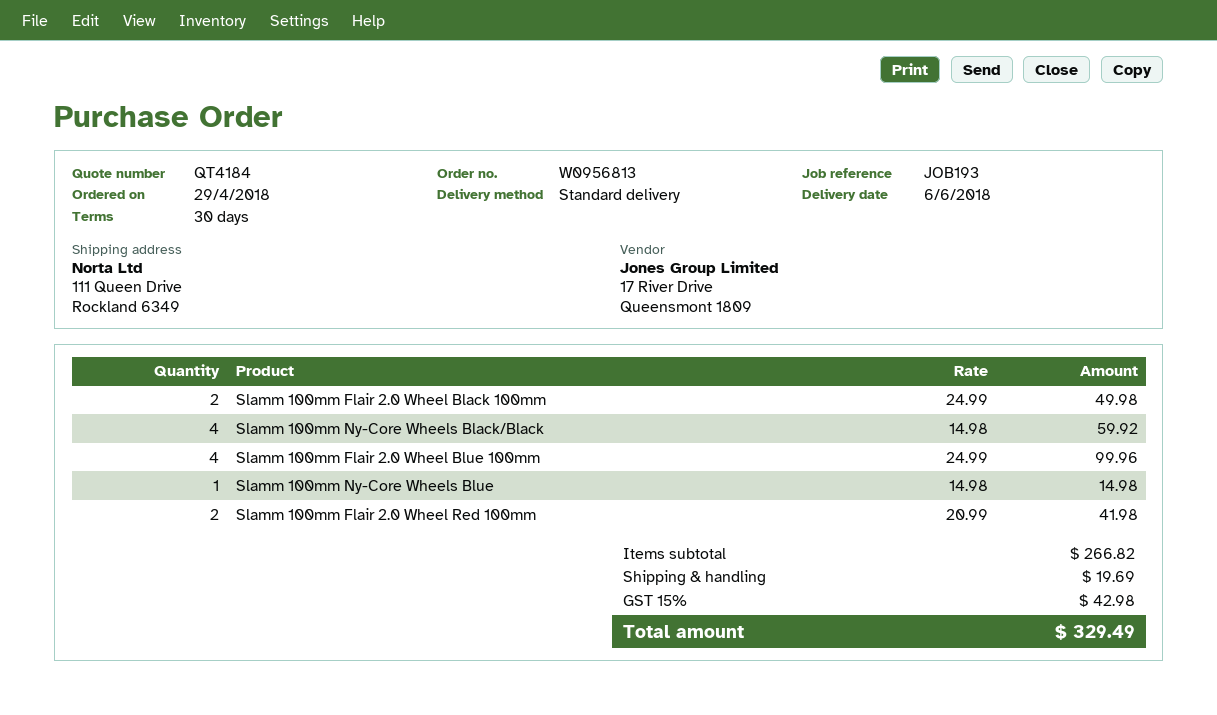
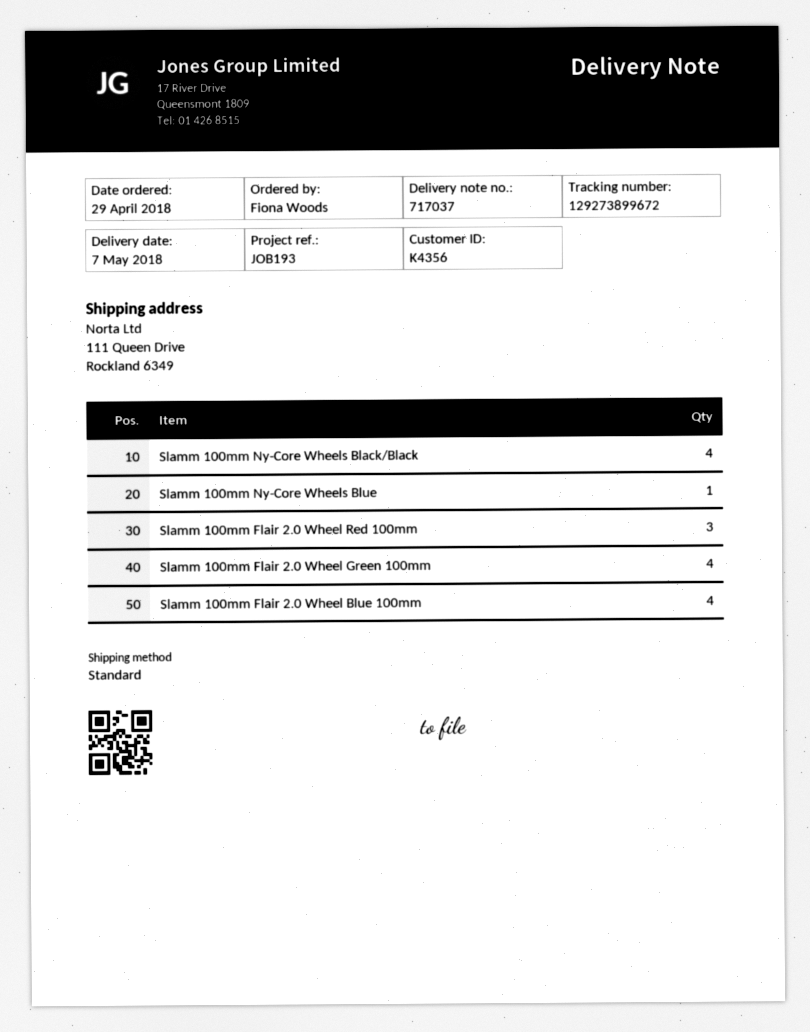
delivery date: 2018-06-06 -> 2018-05-07
Slamm 100mm Flair 2.0 Wheel Black 100mm: 2 -> none
Slamm 100mm Flair 2.0 Wheel Red 100mm: 2 -> 3
Slamm 100mm Flair 2.0 Wheel Green 100mm: none -> 4

